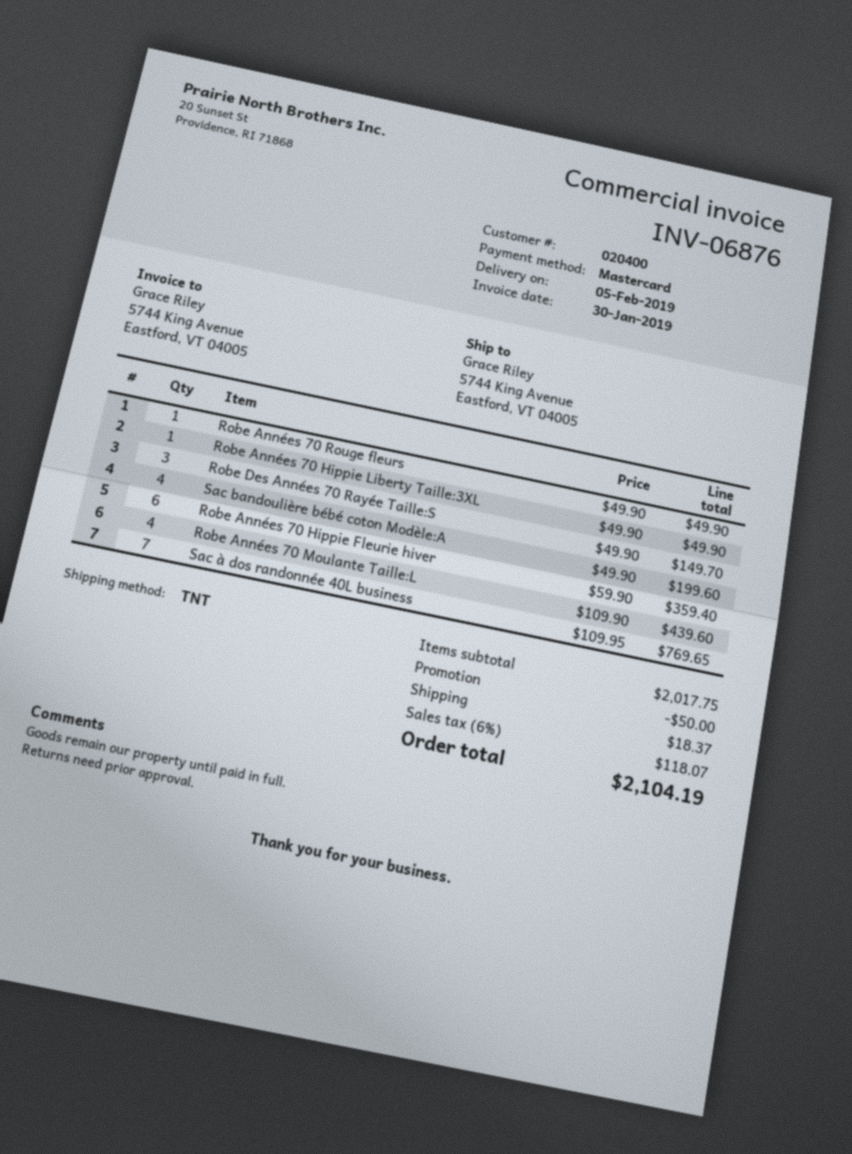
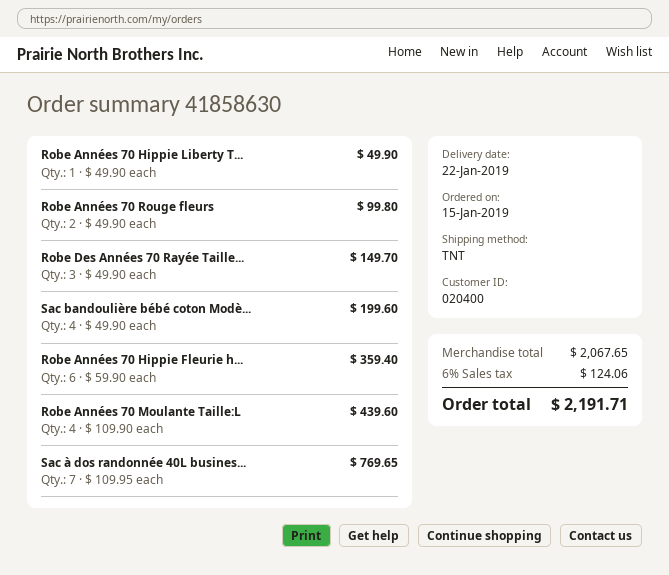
delivery date: 2019-02-05 -> 2019-01-22
Robe Années 70 Rouge fleurs: 1 x 49.90 = 49.90 -> 2 x 49.90 = 99.80
subtotal: 2017.75 -> 2067.65
discount: 50.00 -> none
shipping: 18.37 -> none
tax: 6% = 118.07 -> 6% = 124.06
total: 2104.19 -> 2191.71

